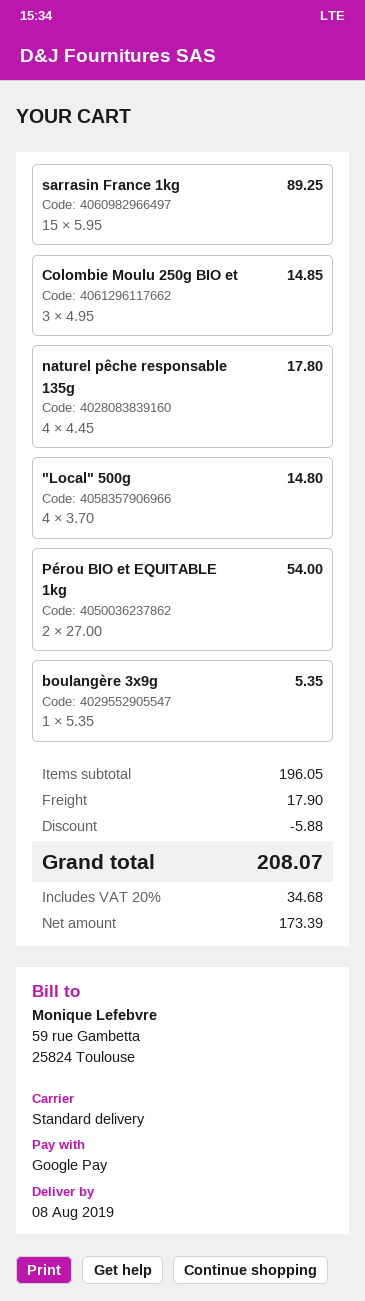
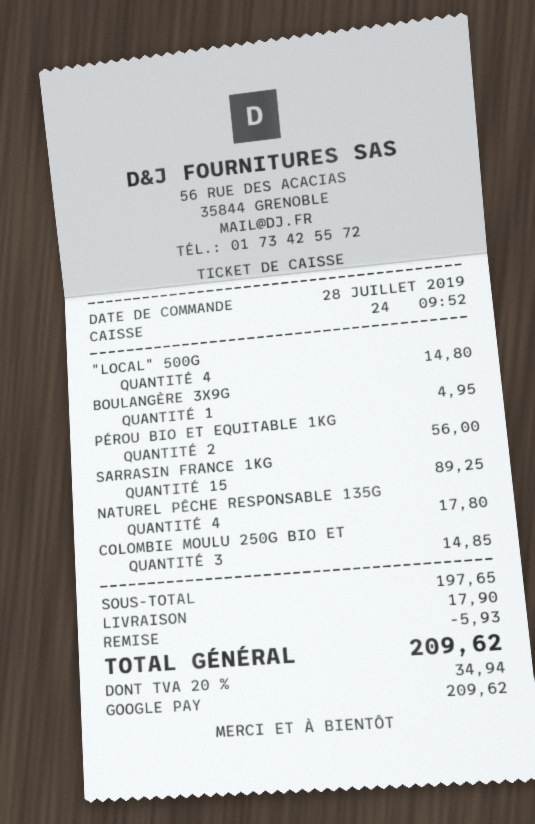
Pérou BIO et EQUITABLE 1kg: 2 for 54.00 -> 2 for 56.00
boulangère 3x9g: 1 for 5.35 -> 1 for 4.95
subtotal: 196.05 -> 197.65
discount: 5.88 -> 5.93
tax: 20% = 34.68 -> 20% = 34.94
total: 208.07 -> 209.62

